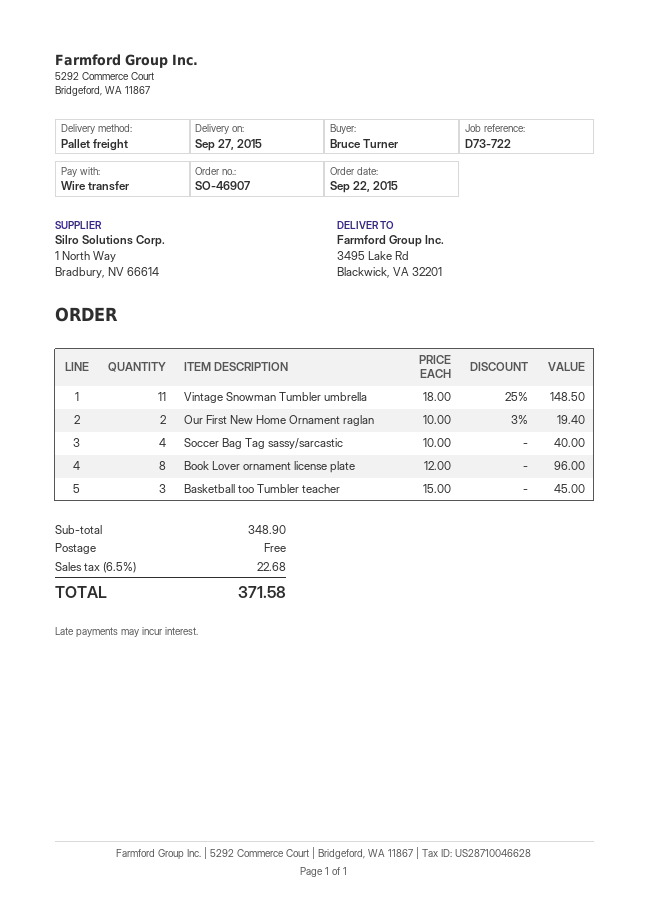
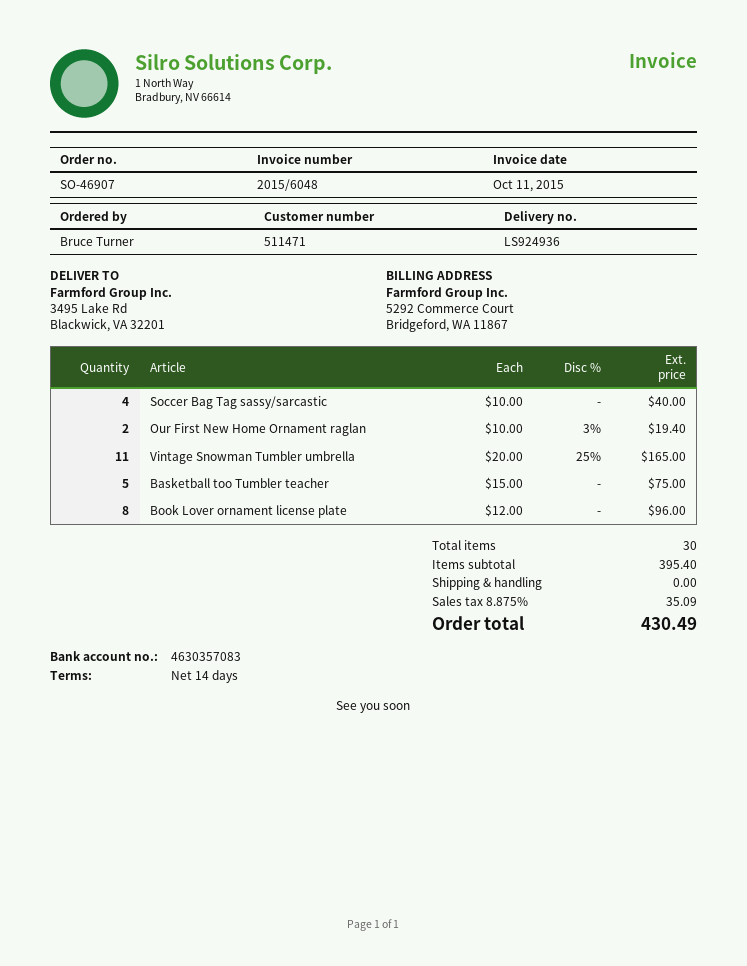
Vintage Snowman Tumbler umbrella: 11 x 18.00 - 25% = 148.50 -> 11 x 20.00 - 25% = 165.00
Basketball too Tumbler teacher: 3 x 15.00 = 45.00 -> 5 x 15.00 = 75.00
subtotal: 348.90 -> 395.40
tax: 6.5% = 22.68 -> 8.875% = 35.09
total: 371.58 -> 430.49

